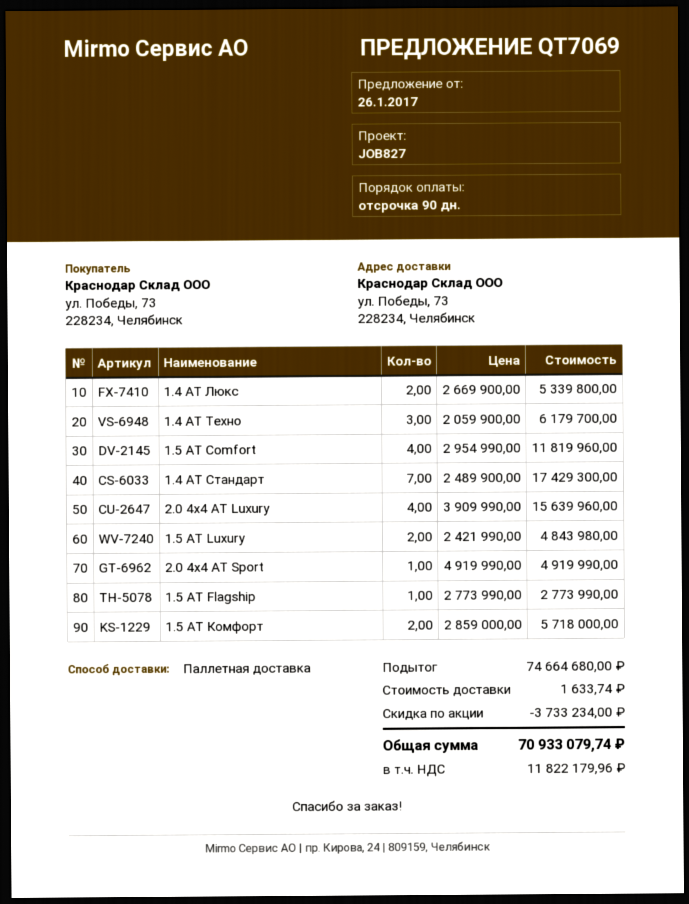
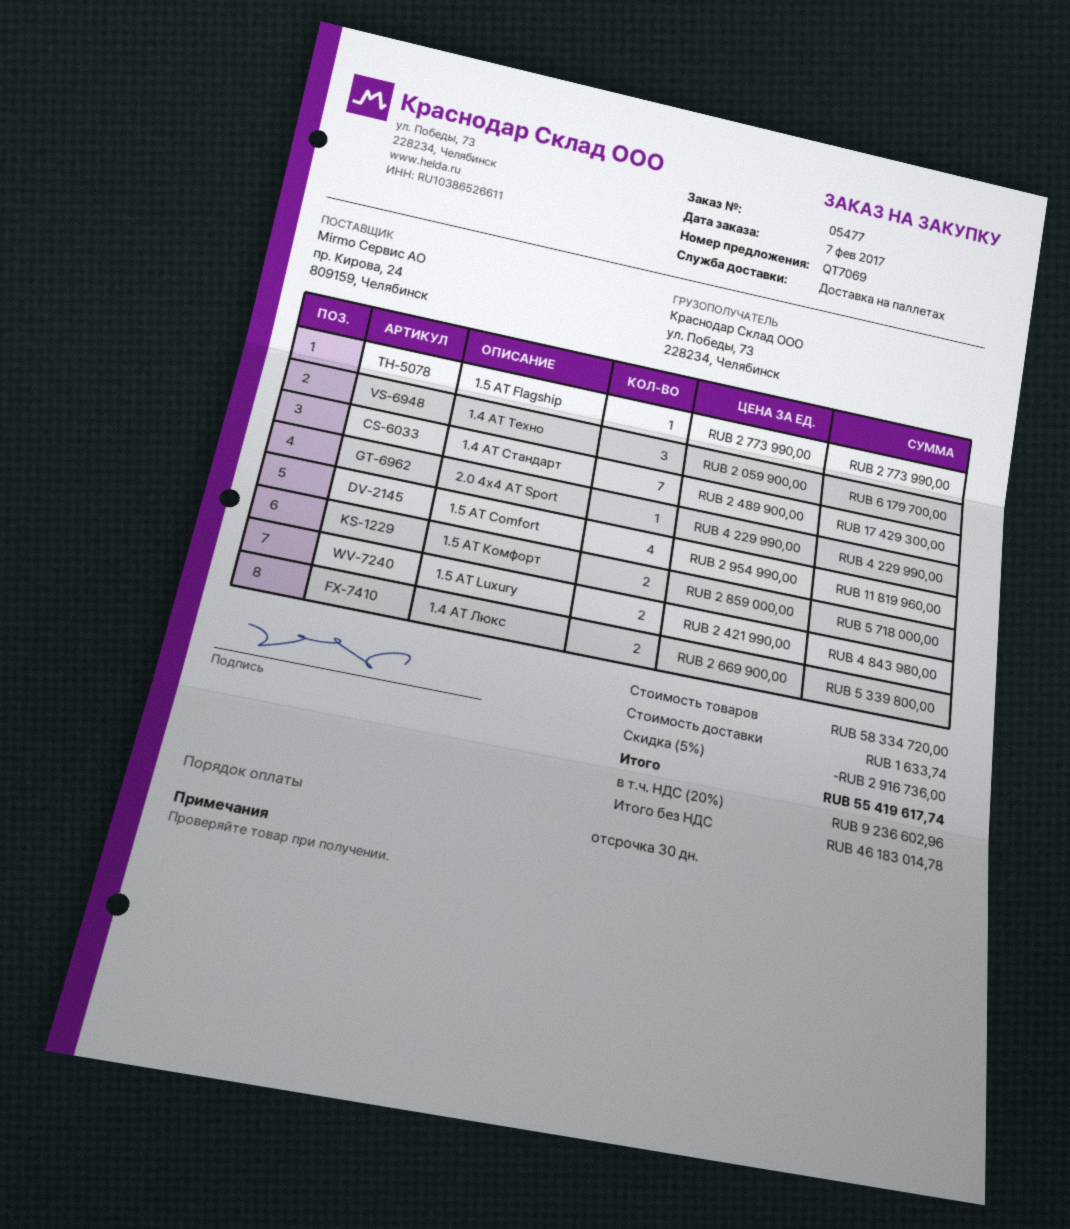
payment terms: 90 days -> 30 days
2.0 4x4 AT Luxury: 4 x 3909990.00 = 15639960.00 -> none
2.0 4x4 AT Sport: 1 x 4919990.00 = 4919990.00 -> 1 x 4229990.00 = 4229990.00
subtotal: 74664680.00 -> 58334720.00
discount: 3733234.00 -> 2916736.00
tax: 11822179.96 -> 9236602.96
total: 70933079.74 -> 55419617.74

